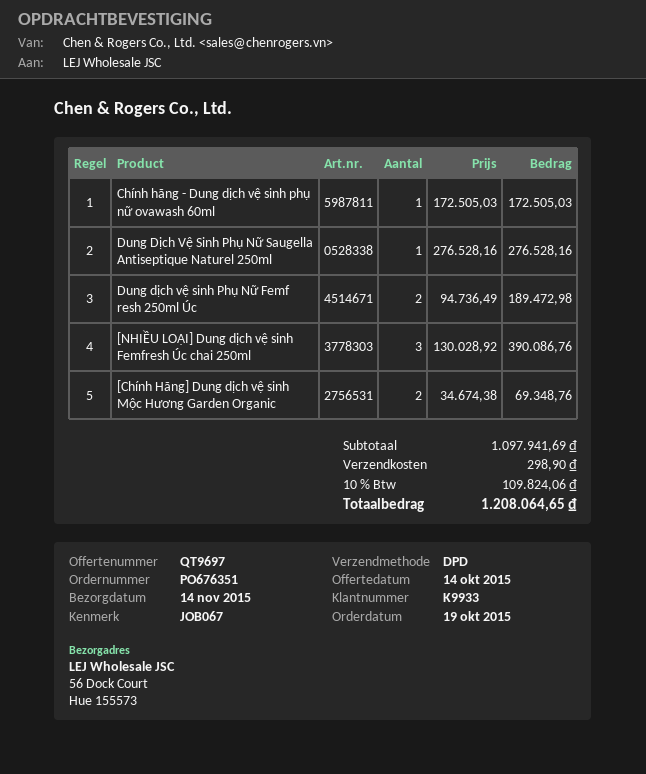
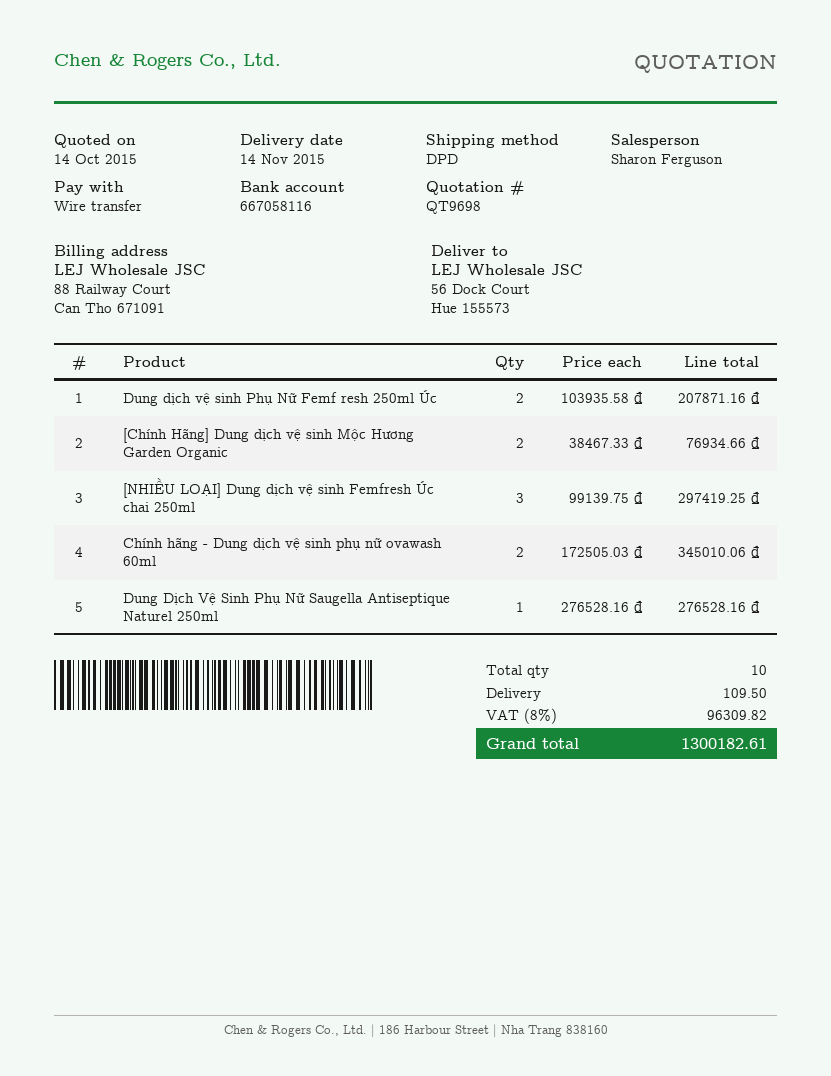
quote number: QT9697 -> QT9698
Chính hãng - Dung dịch vệ sinh phụ nữ ovawash 60ml: 1 x 172505.03 = 172505.03 -> 2 x 172505.03 = 345010.06
Dung dịch vệ sinh Phụ Nữ Femf resh 250ml Úc: 2 x 94736.49 = 189472.98 -> 2 x 103935.58 = 207871.16
[NHIỀU LOẠI] Dung dịch vệ sinh Femfresh Úc chai 250ml: 3 x 130028.92 = 390086.76 -> 3 x 99139.75 = 297419.25
[Chính Hãng] Dung dịch vệ sinh Mộc Hương Garden Organic: 2 x 34674.38 = 69348.76 -> 2 x 38467.33 = 76934.66
shipping: 298.90 -> 109.50
tax: 10% = 109824.06 -> 8% = 96309.82
total: 1208064.65 -> 1300182.61

